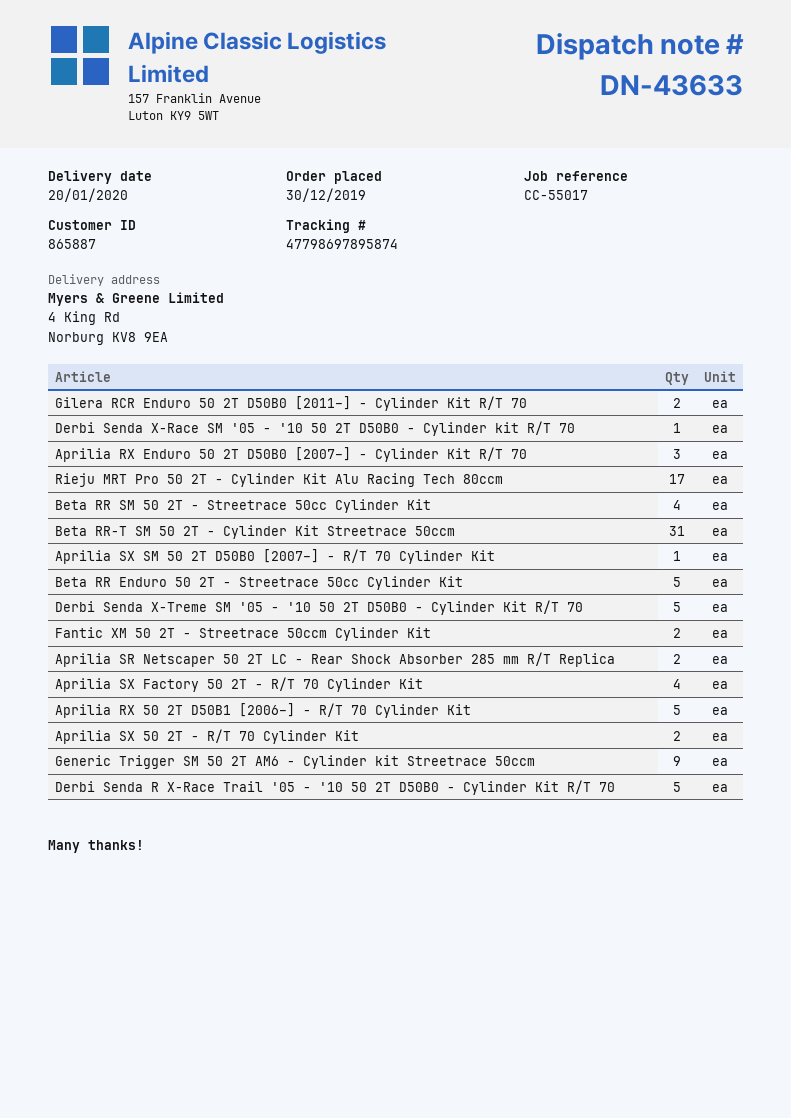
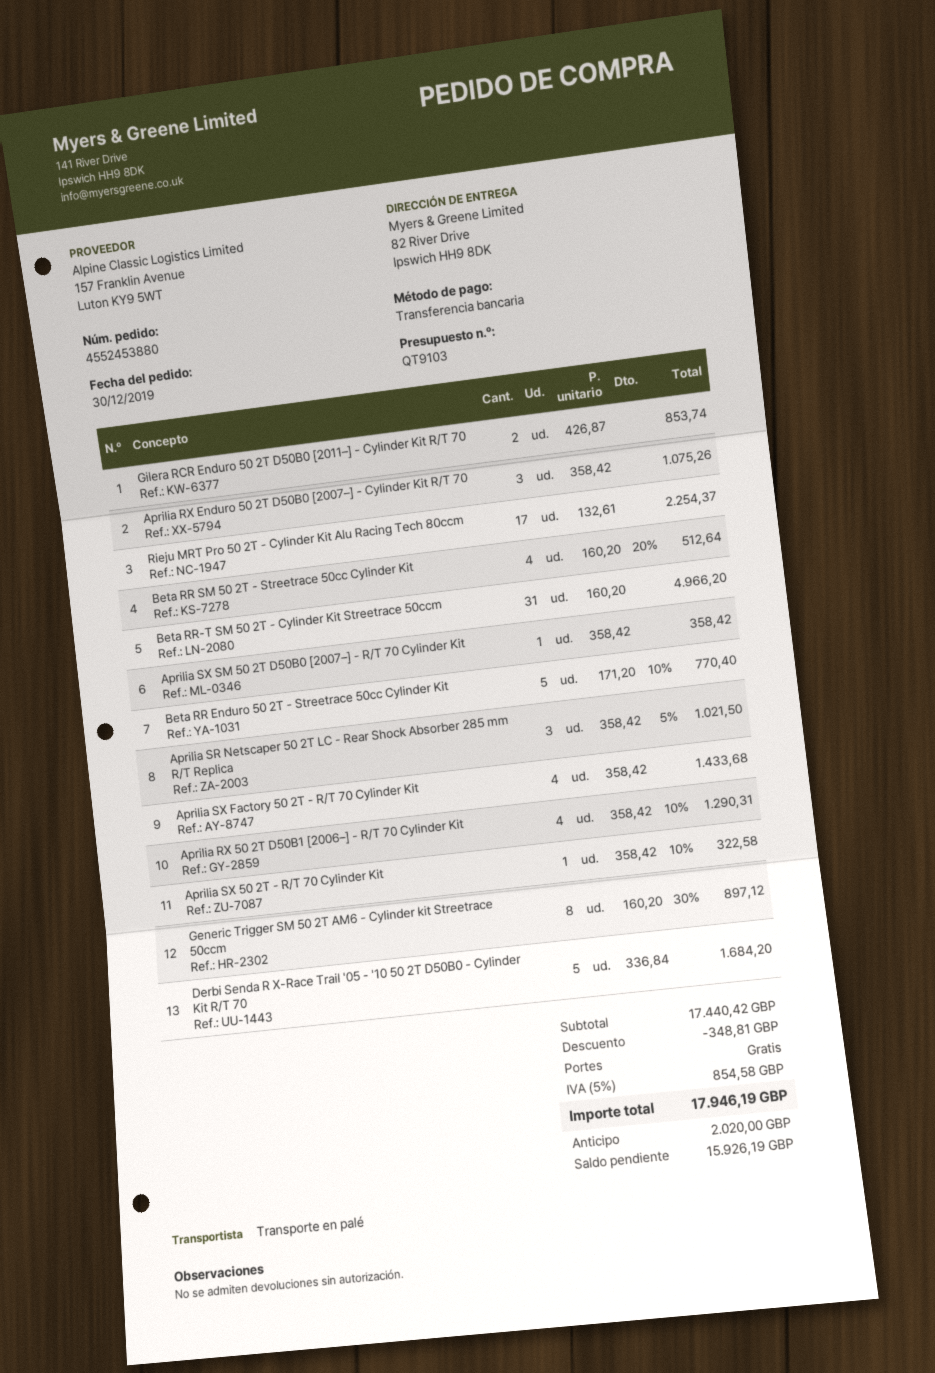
ship to: 4 King Rd, Norburg KV8 9EA -> 82 River Drive, Ipswich HH9 8DK
Derbi Senda X-Race SM '05 - '10 50 2T D50B0 - Cylinder kit R/T 70: 1 -> none
Derbi Senda X-Treme SM '05 - '10 50 2T D50B0 - Cylinder Kit R/T 70: 5 -> none
Fantic XM 50 2T - Streetrace 50ccm Cylinder Kit: 2 -> none
Aprilia SR Netscaper 50 2T LC - Rear Shock Absorber 285 mm R/T Replica: 2 -> 3
Aprilia RX 50 2T D50B1 [2006–] - R/T 70 Cylinder Kit: 5 -> 4
Aprilia SX 50 2T - R/T 70 Cylinder Kit: 2 -> 1
Generic Trigger SM 50 2T AM6 - Cylinder kit Streetrace 50ccm: 9 -> 8

